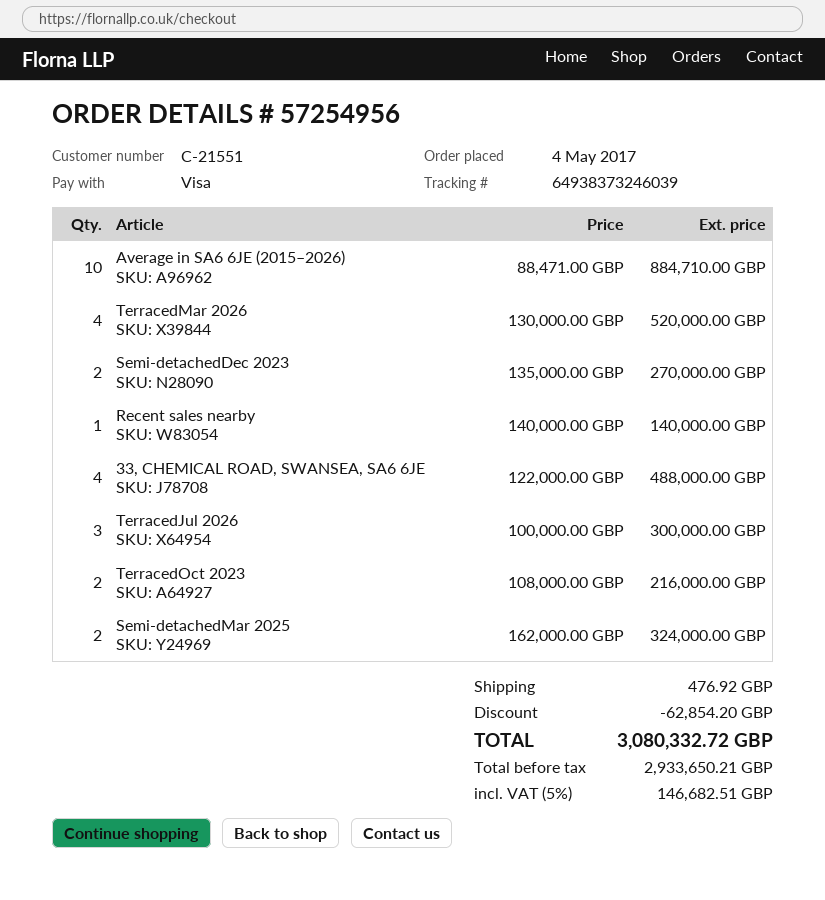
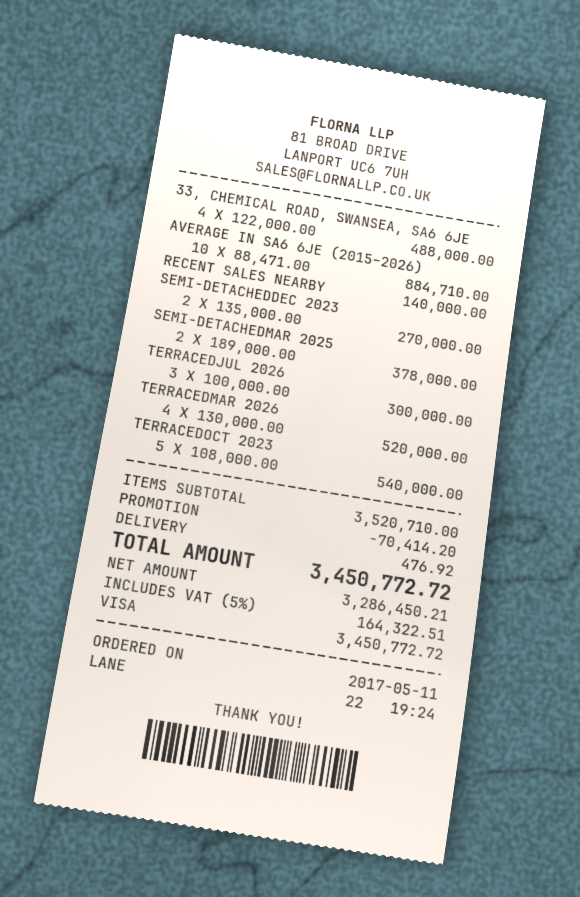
order date: 2017-05-04 -> 2017-05-11
TerracedOct 2023: 2 x 108000.00 = 216000.00 -> 5 x 108000.00 = 540000.00
Semi-detachedMar 2025: 2 x 162000.00 = 324000.00 -> 2 x 189000.00 = 378000.00
discount: 62854.20 -> 70414.20
net: 2933650.21 -> 3286450.21
tax: 5% = 146682.51 -> 5% = 164322.51
total: 3080332.72 -> 3450772.72

